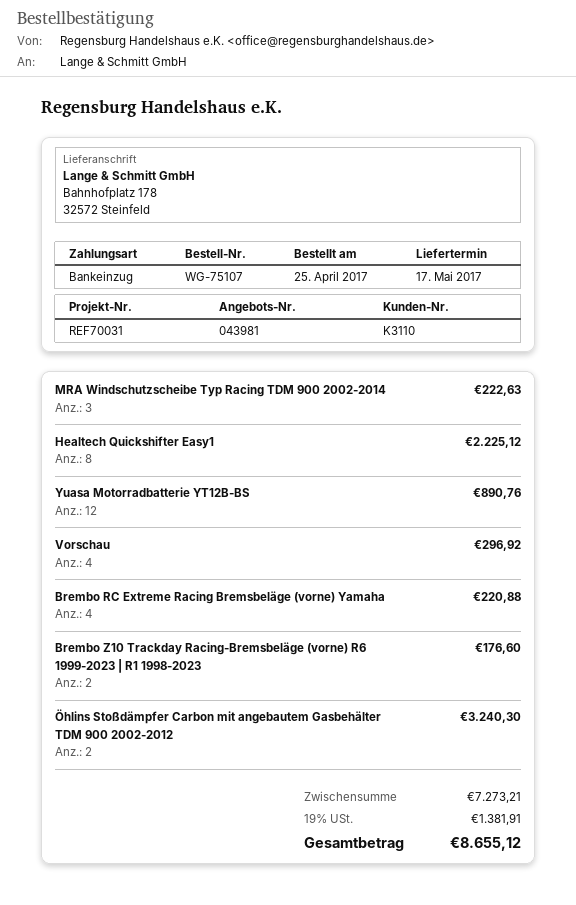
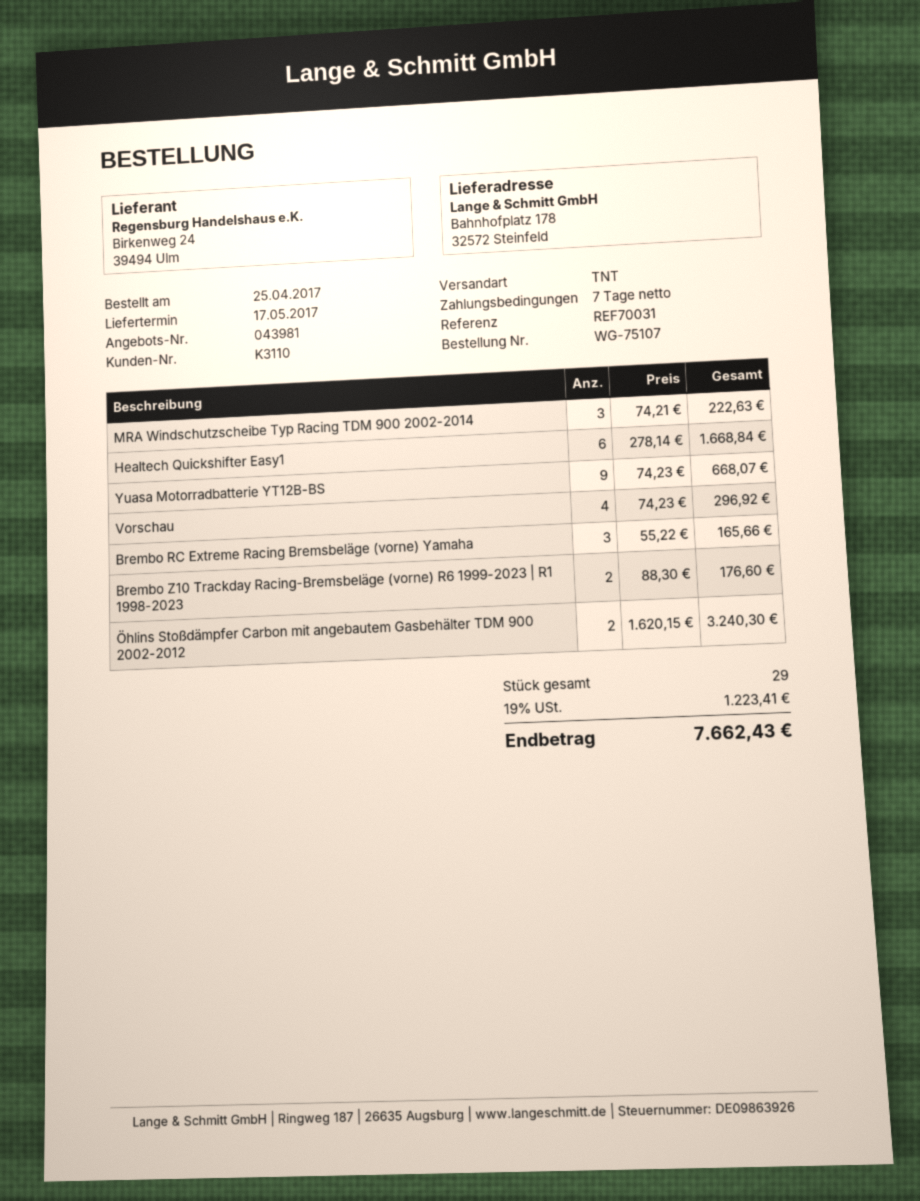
Healtech Quickshifter Easy1: 8 for 2225.12 -> 6 for 1668.84
Yuasa Motorradbatterie YT12B-BS: 12 for 890.76 -> 9 for 668.07
Brembo RC Extreme Racing Bremsbeläge (vorne) Yamaha: 4 for 220.88 -> 3 for 165.66
tax: 19% = 1381.91 -> 19% = 1223.41
total: 8655.12 -> 7662.43

